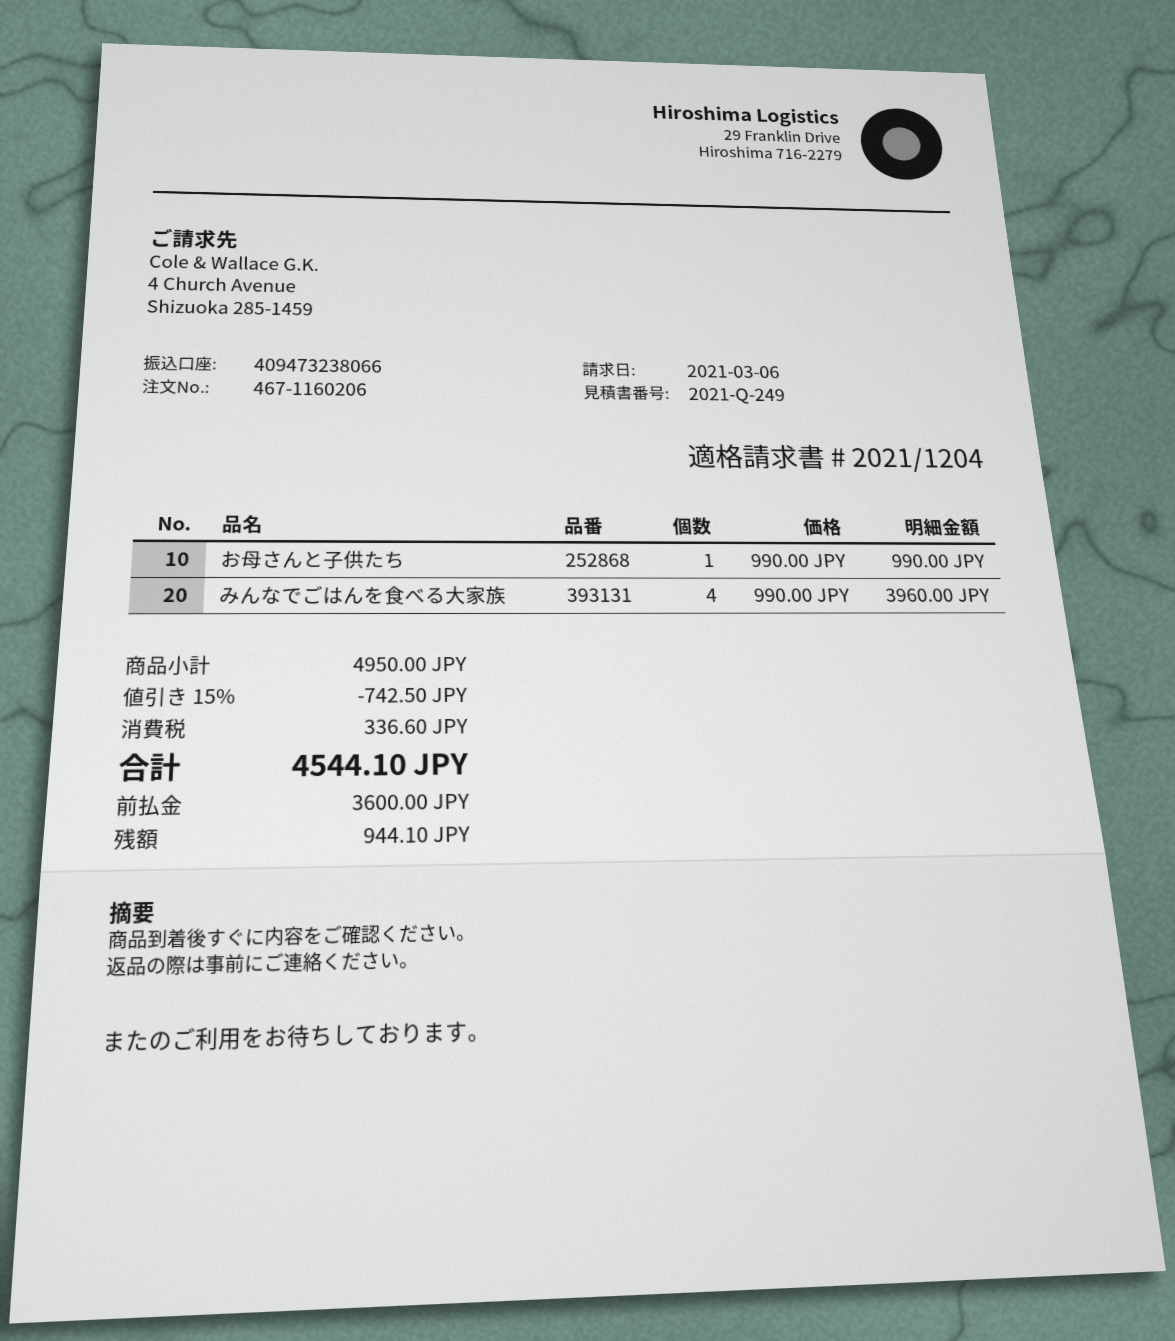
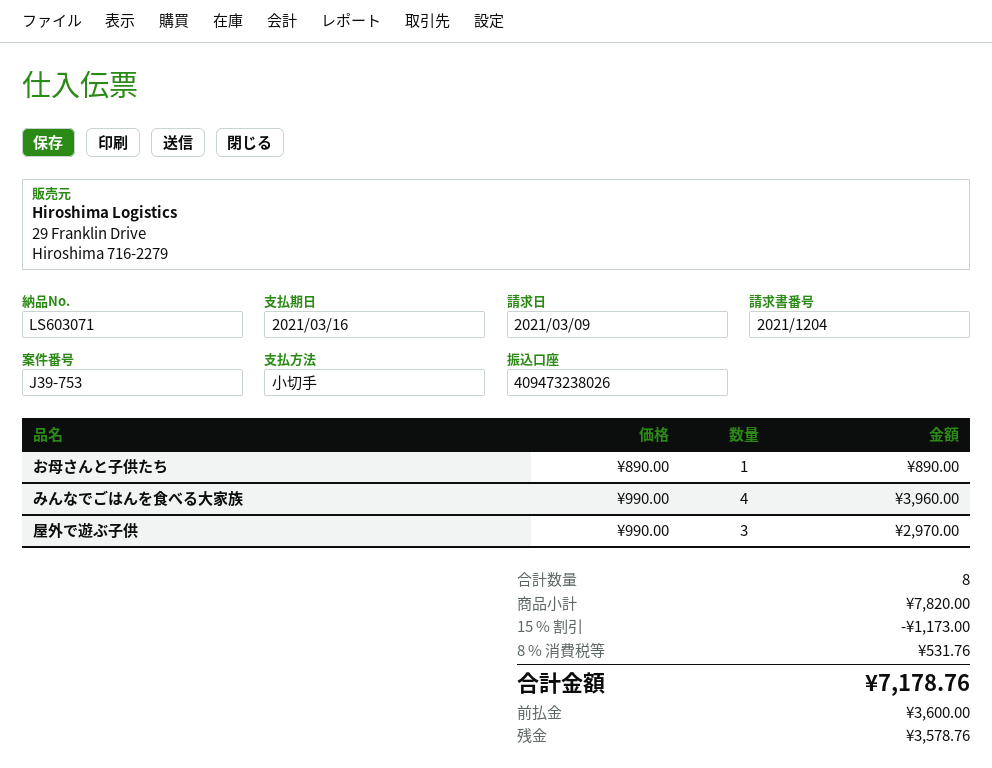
invoice date: 2021-03-06 -> 2021-03-09
bank account: 409473238066 -> 409473238026
お母さんと子供たち: 1 x 990.00 = 990.00 -> 1 x 890.00 = 890.00
屋外で遊ぶ子供: none -> 3 x 990.00 = 2970.00
subtotal: 4950.00 -> 7820.00
discount: 15% = 742.50 -> 15% = 1173.00
tax: 336.60 -> 531.76
total: 4544.10 -> 7178.76
balance: 944.10 -> 3578.76

